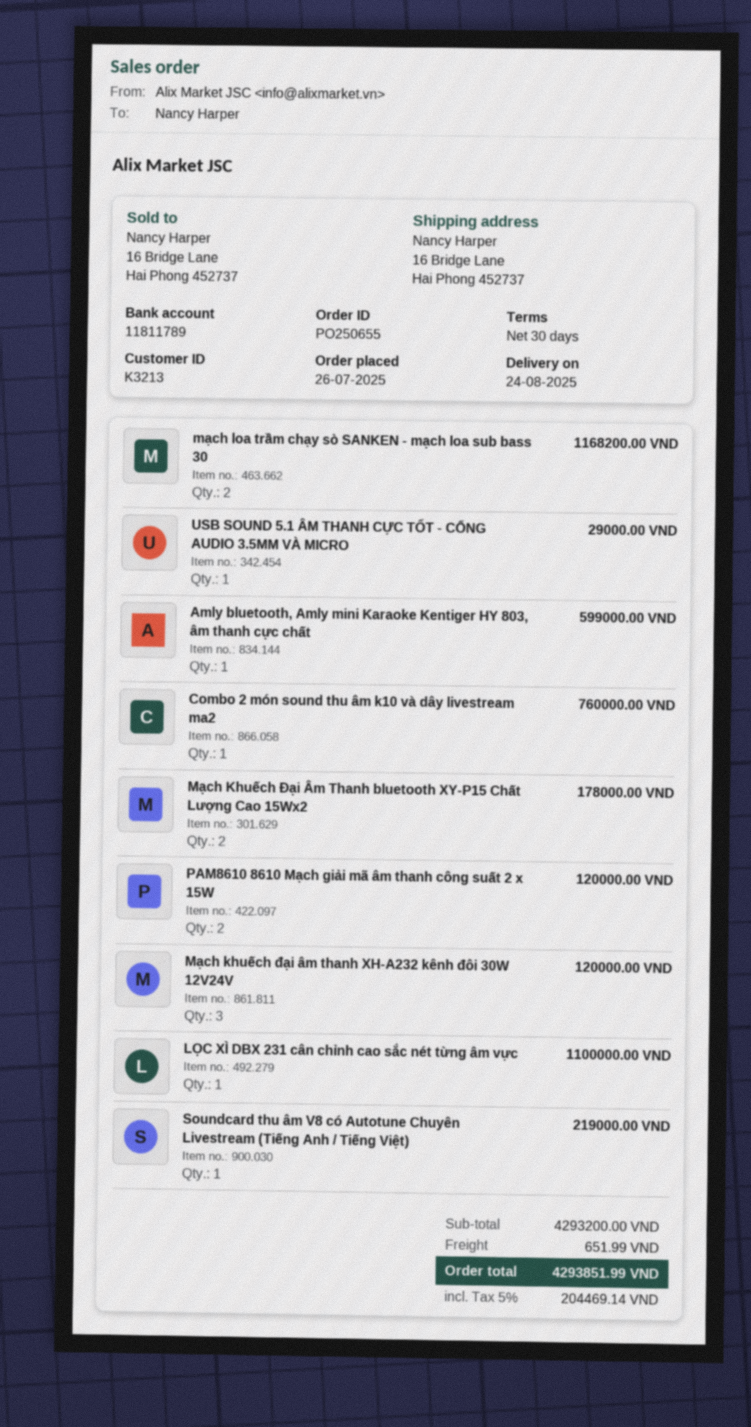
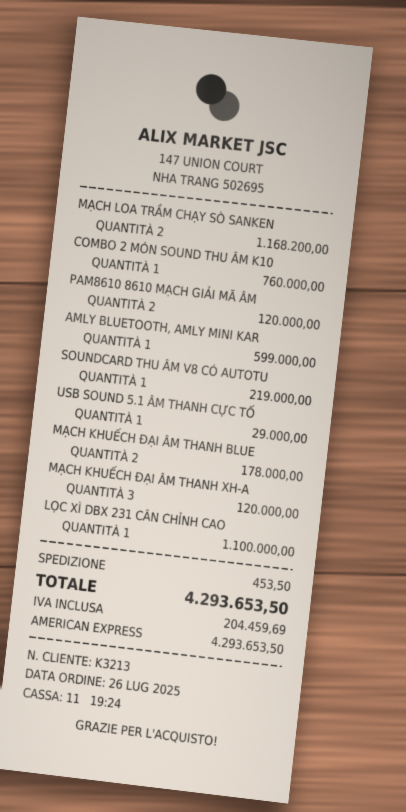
shipping: 651.99 -> 453.50
tax: 204469.14 -> 204459.69
total: 4293851.99 -> 4293653.50

